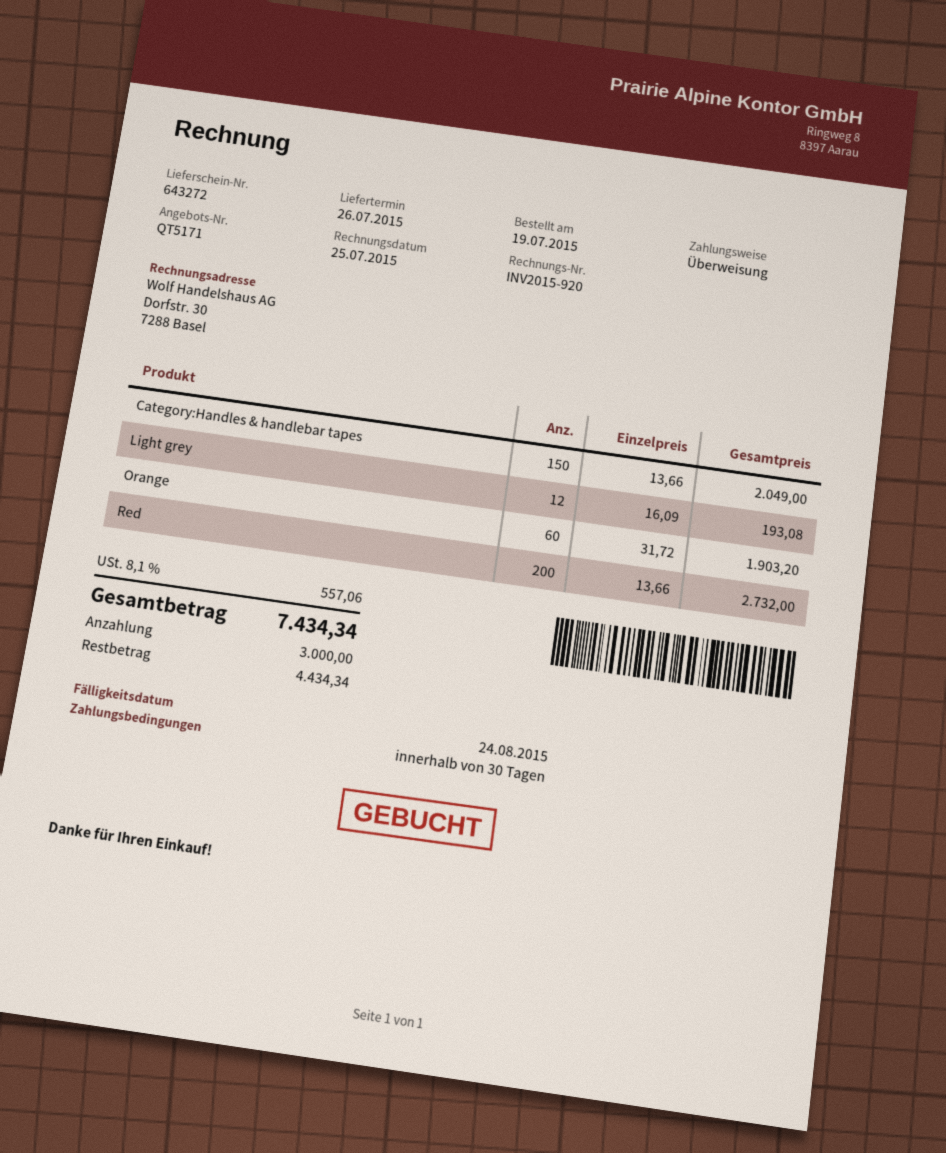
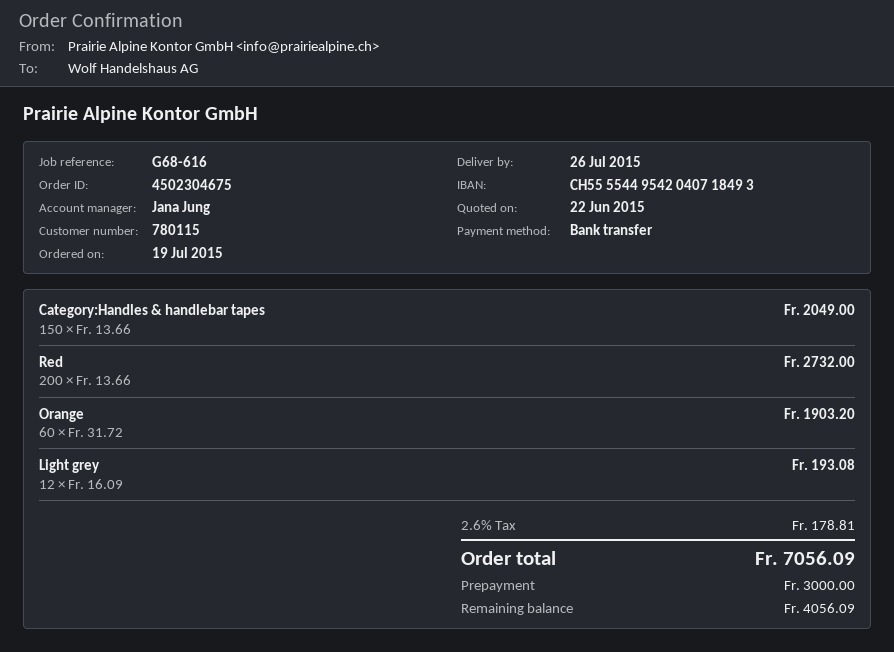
tax: 8.1% = 557.06 -> 2.6% = 178.81
total: 7434.34 -> 7056.09
balance: 4434.34 -> 4056.09

